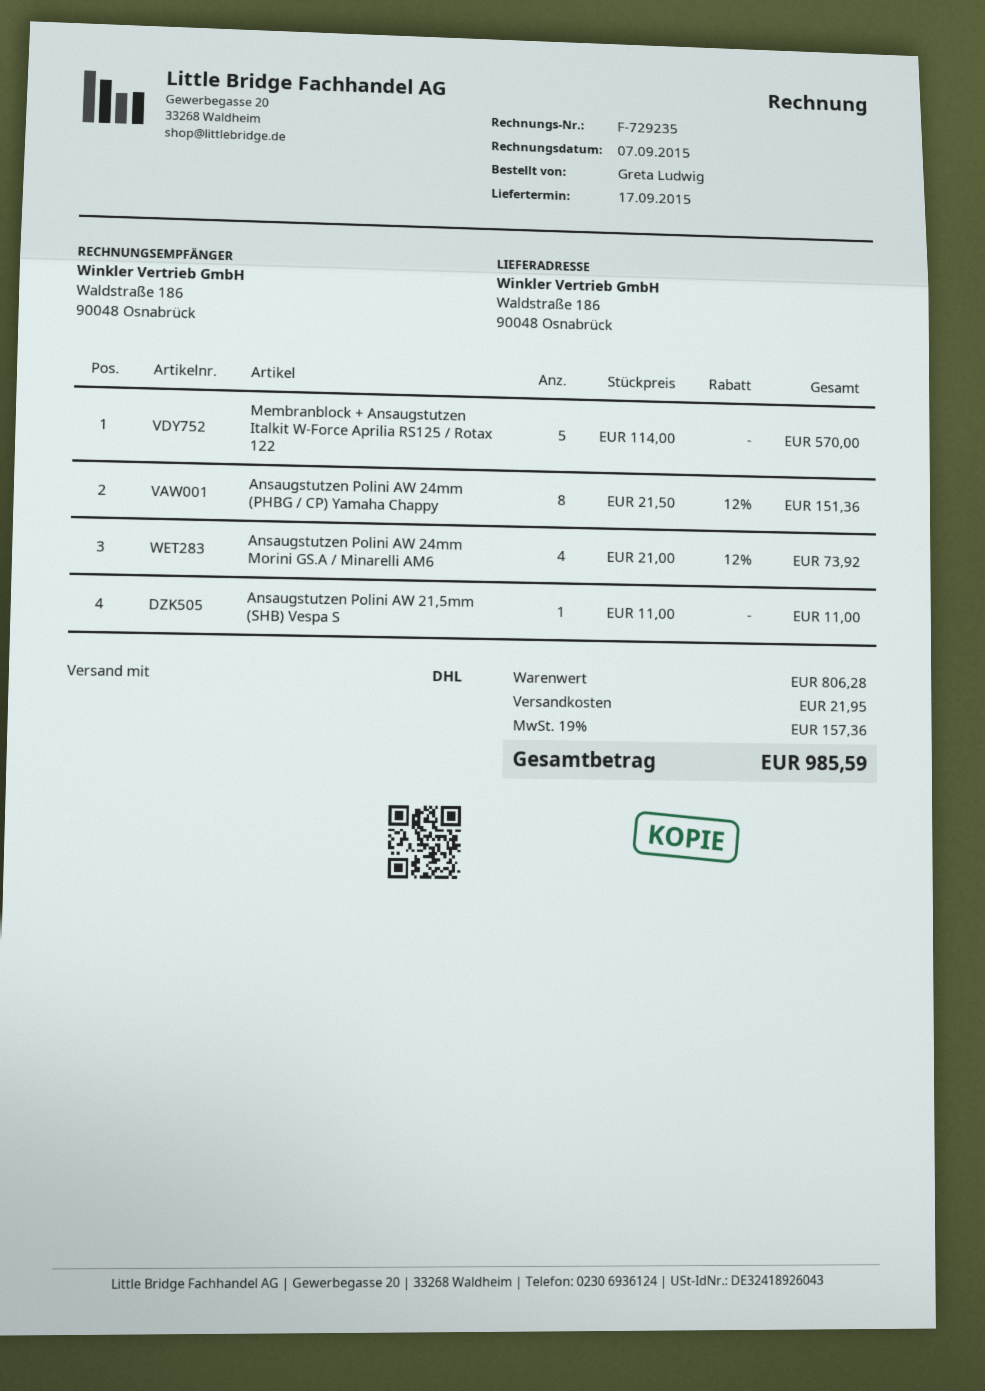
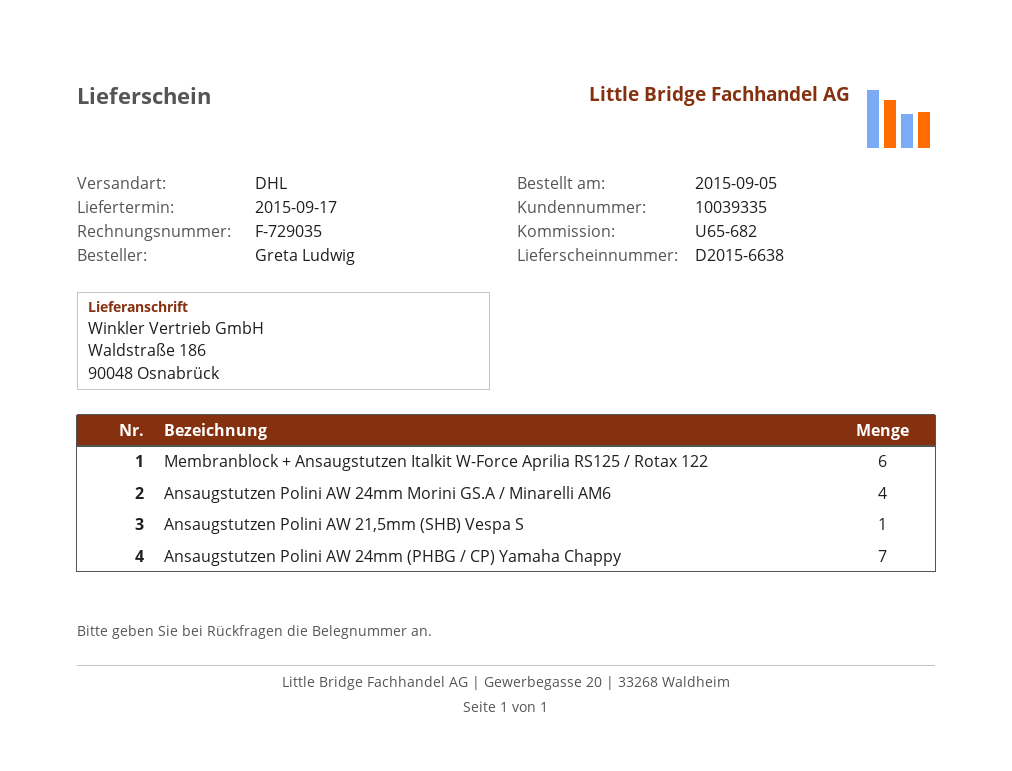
invoice number: F-729235 -> F-729035
Membranblock + Ansaugstutzen Italkit W-Force Aprilia RS125 / Rotax 122: 5 -> 6
Ansaugstutzen Polini AW 24mm (PHBG / CP) Yamaha Chappy: 8 -> 7

